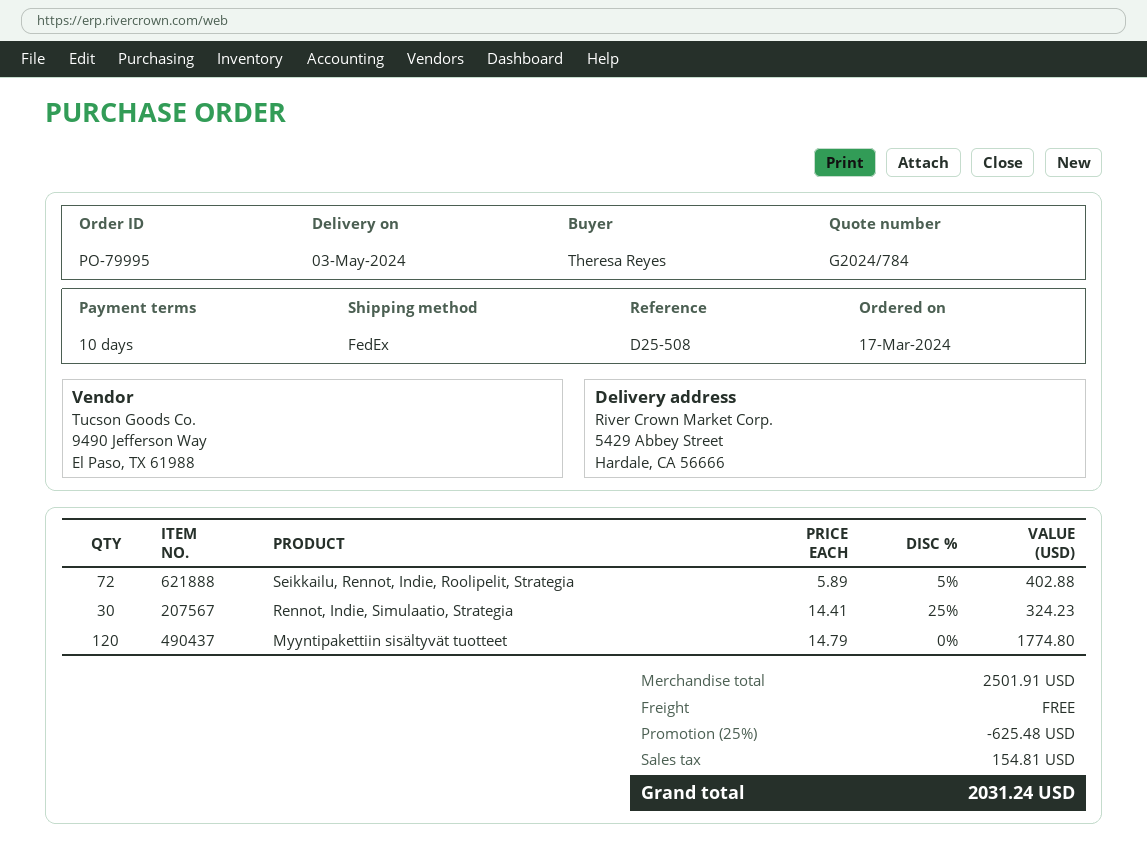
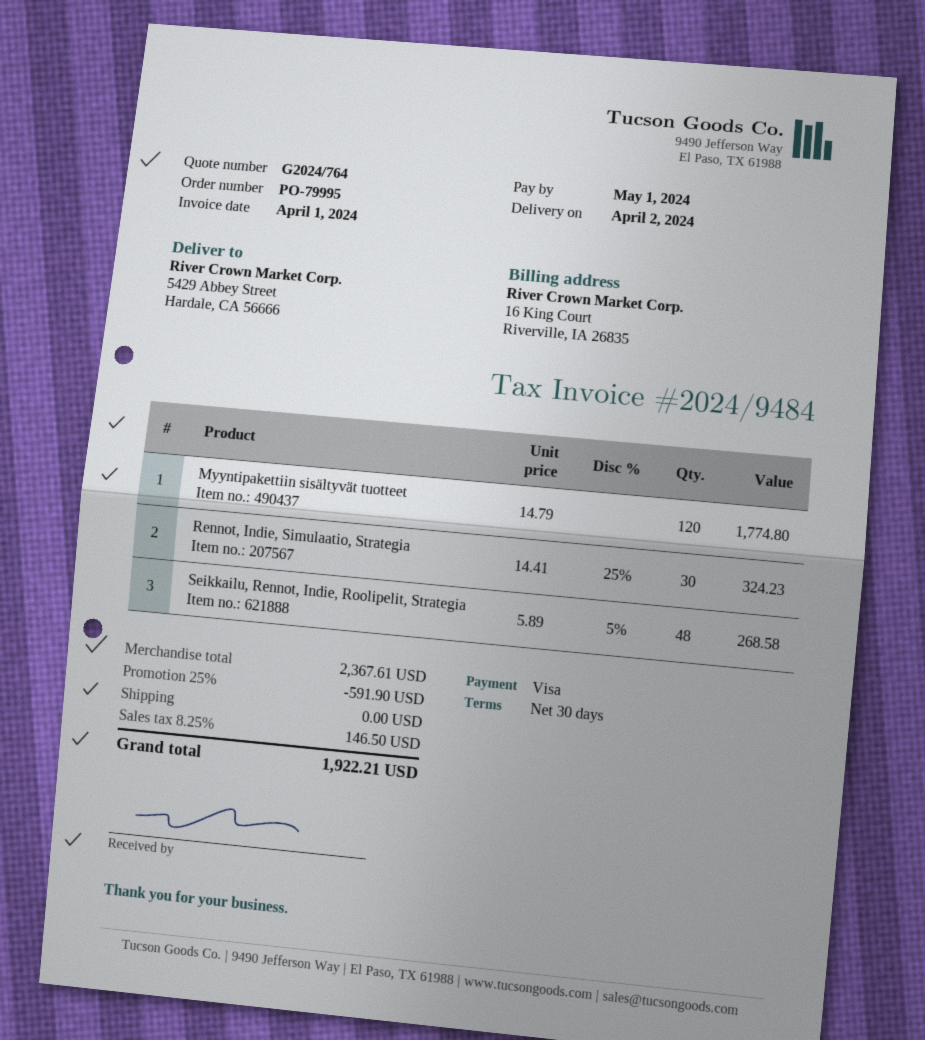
quote number: G2024/784 -> G2024/764
delivery date: 2024-05-03 -> 2024-04-02
payment terms: 10 days -> 30 days
Seikkailu, Rennot, Indie, Roolipelit, Strategia: 72 x 5.89 - 5% = 402.88 -> 48 x 5.89 - 5% = 268.58
subtotal: 2501.91 -> 2367.61
discount: 25% = 625.48 -> 25% = 591.90
tax: 154.81 -> 146.50
total: 2031.24 -> 1922.21

